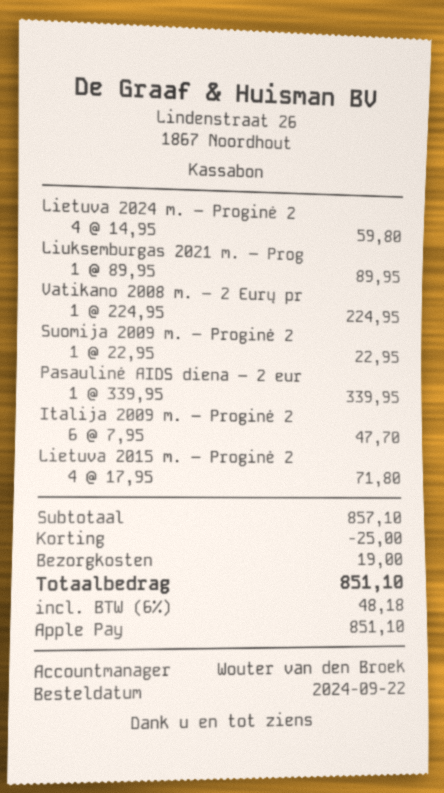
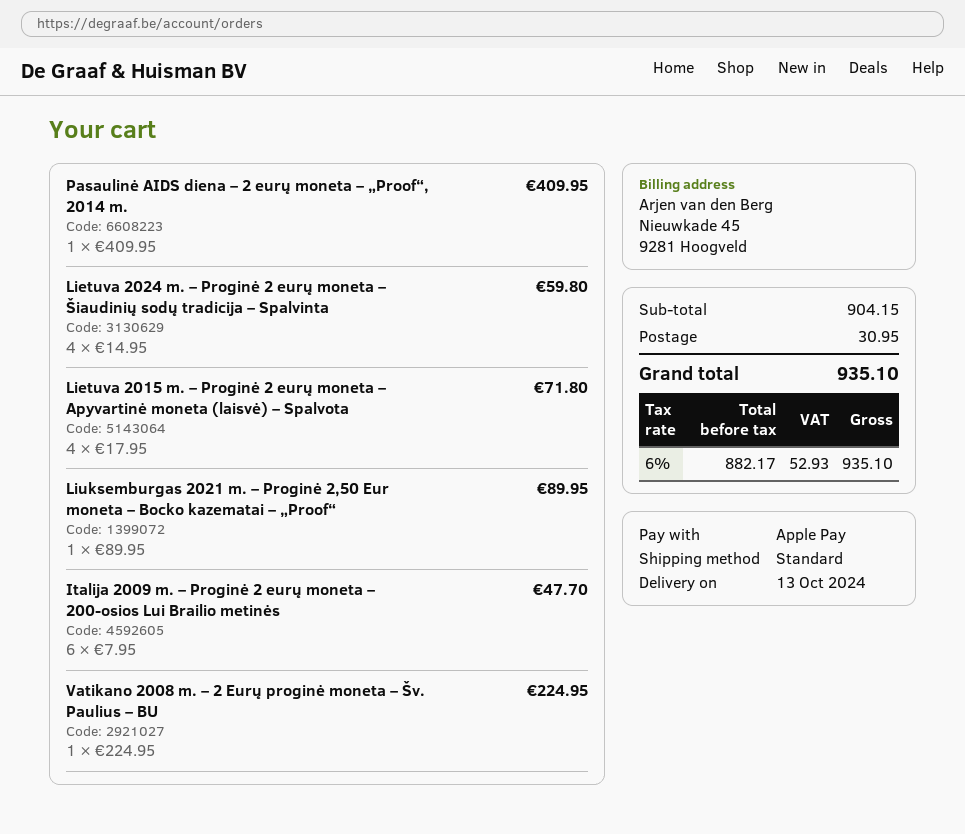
Suomija 2009 m. – Proginė 2: 1 x 22.95 = 22.95 -> none
Pasaulinė AIDS diena – 2 eur: 1 x 339.95 = 339.95 -> 1 x 409.95 = 409.95
subtotal: 857.10 -> 904.15
discount: 25.00 -> none
shipping: 19.00 -> 30.95
tax: 6% = 48.18 -> 6% = 52.93
total: 851.10 -> 935.10

